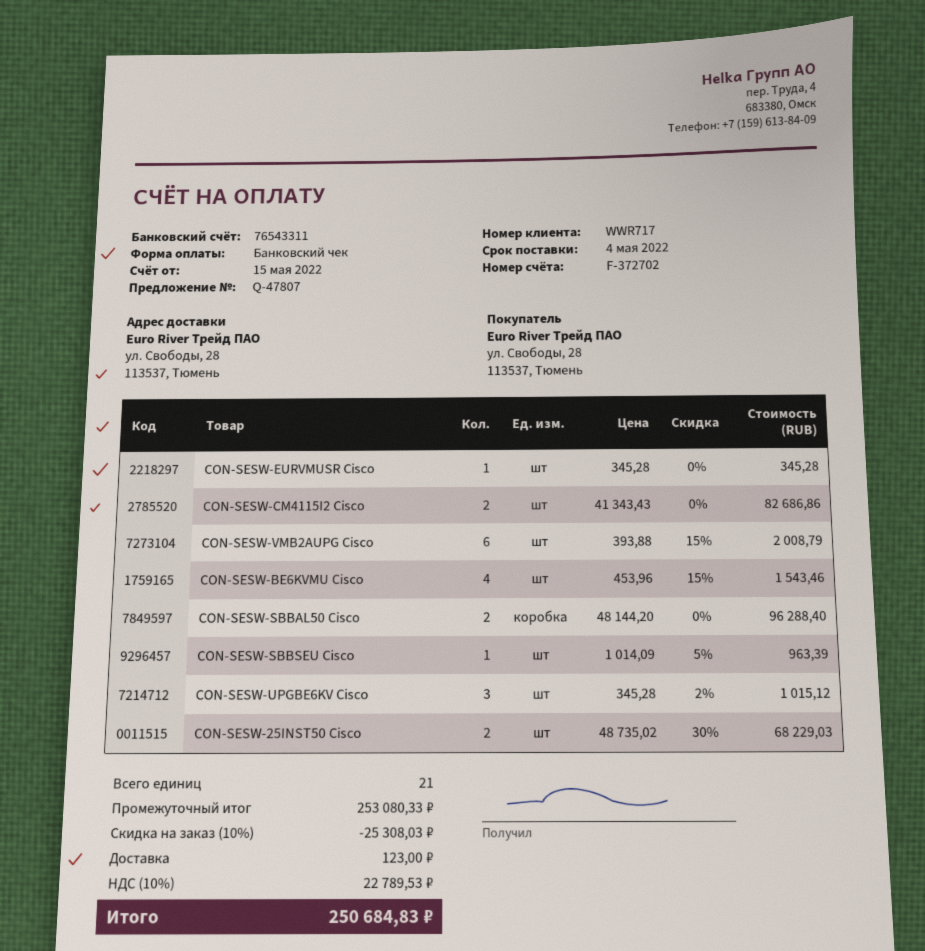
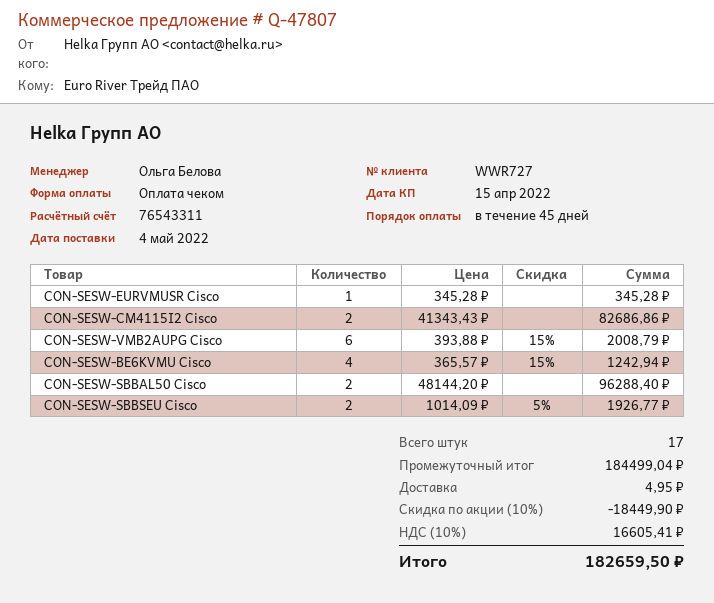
customer number: WWR717 -> WWR727
CON-SESW-BE6KVMU Cisco: 4 x 453.96 - 15% = 1543.46 -> 4 x 365.57 - 15% = 1242.94
CON-SESW-SBBSEU Cisco: 1 x 1014.09 - 5% = 963.39 -> 2 x 1014.09 - 5% = 1926.77
CON-SESW-UPGBE6KV Cisco: 3 x 345.28 - 2% = 1015.12 -> none
CON-SESW-25INST50 Cisco: 2 x 48735.02 - 30% = 68229.03 -> none
total quantity: 21 -> 17
subtotal: 253080.33 -> 184499.04
discount: 10% = 25308.03 -> 10% = 18449.90
shipping: 123.00 -> 4.95
tax: 10% = 22789.53 -> 10% = 16605.41
total: 250684.83 -> 182659.50

